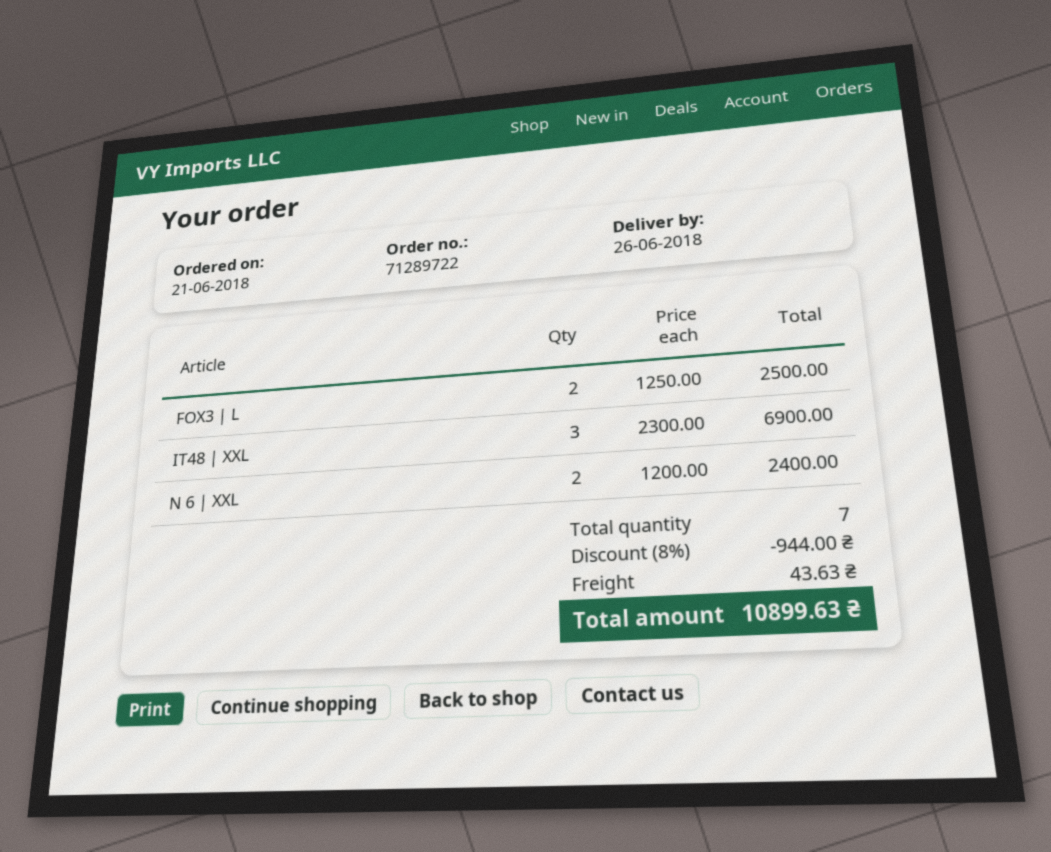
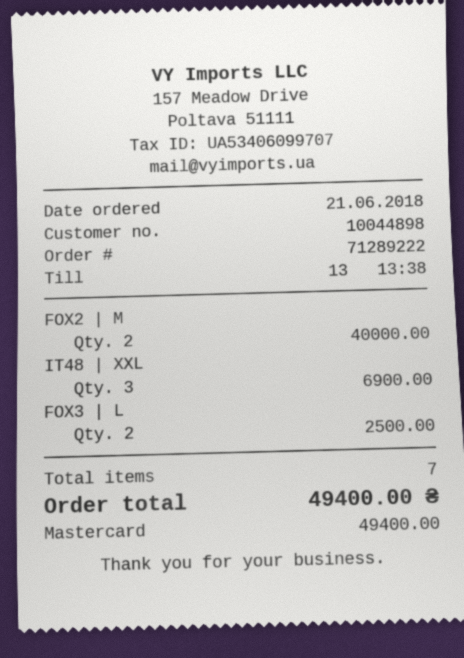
order number: 71289722 -> 71289222
N 6 | XXL: 2 for 2400.00 -> none
FOX2 | M: none -> 2 for 40000.00
discount: 8% = 944.00 -> none
shipping: 43.63 -> none
total: 10899.63 -> 49400.00

